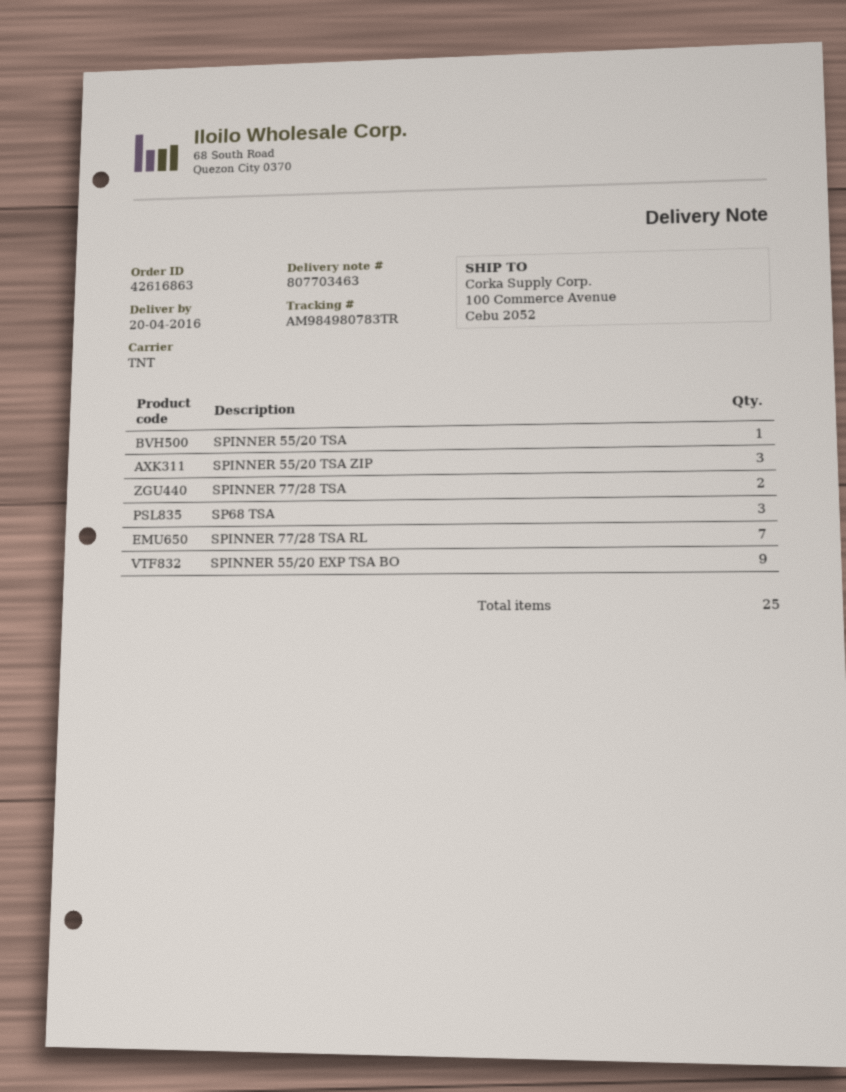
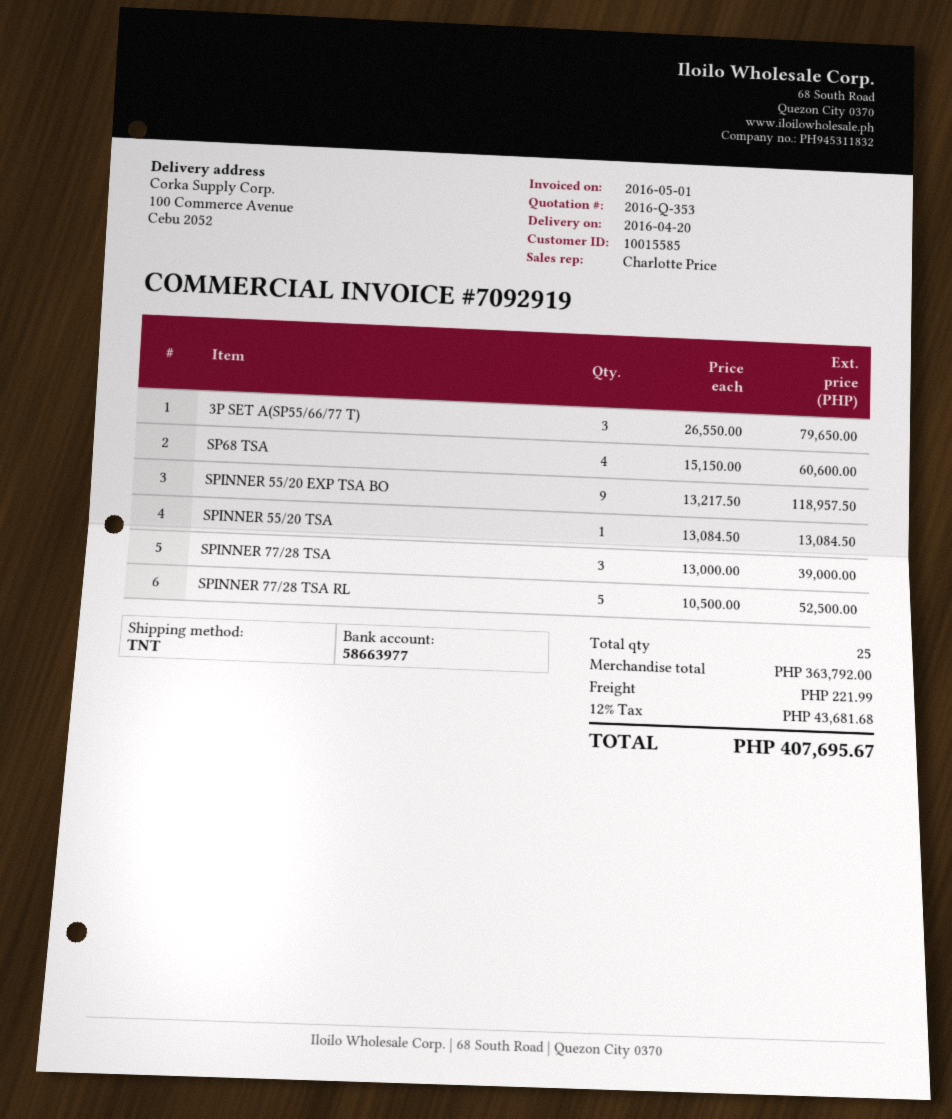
SPINNER 55/20 TSA ZIP: 3 -> none
SPINNER 77/28 TSA: 2 -> 3
SP68 TSA: 3 -> 4
SPINNER 77/28 TSA RL: 7 -> 5
3P SET A(SP55/66/77 T): none -> 3

